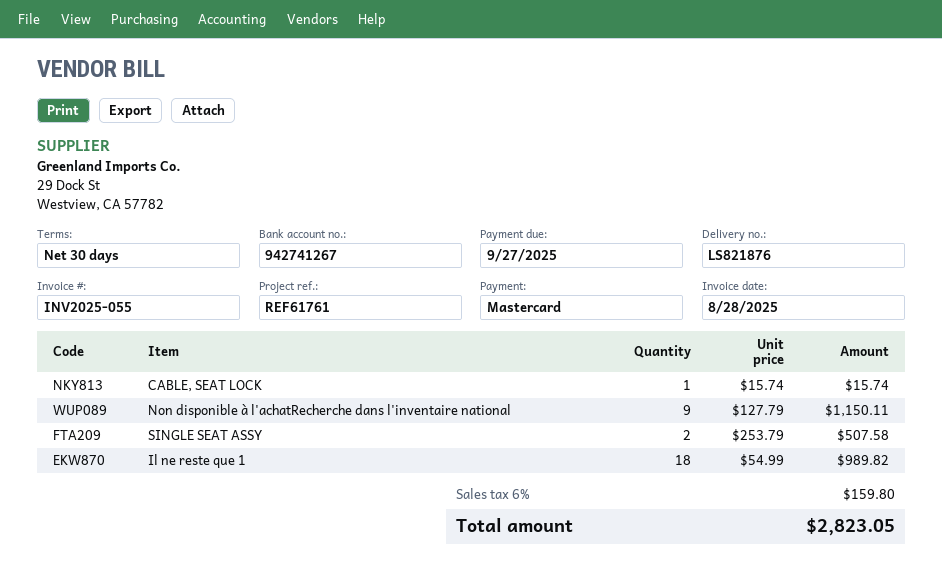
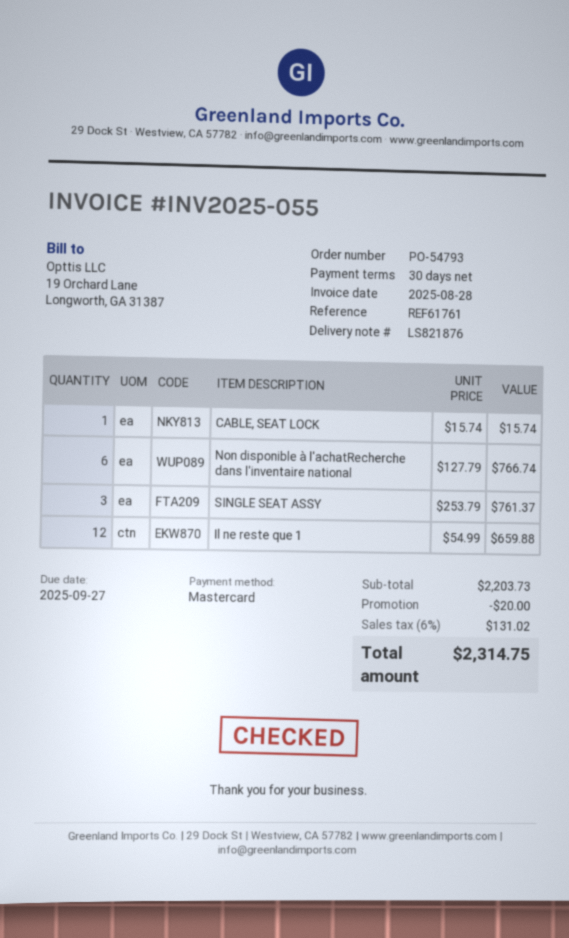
Non disponible à l'achatRecherche dans l'inventaire national: 9 x 127.79 = 1150.11 -> 6 x 127.79 = 766.74
SINGLE SEAT ASSY: 2 x 253.79 = 507.58 -> 3 x 253.79 = 761.37
Il ne reste que 1: 18 x 54.99 = 989.82 -> 12 x 54.99 = 659.88
discount: none -> 20.00
tax: 6% = 159.80 -> 6% = 131.02
total: 2823.05 -> 2314.75

